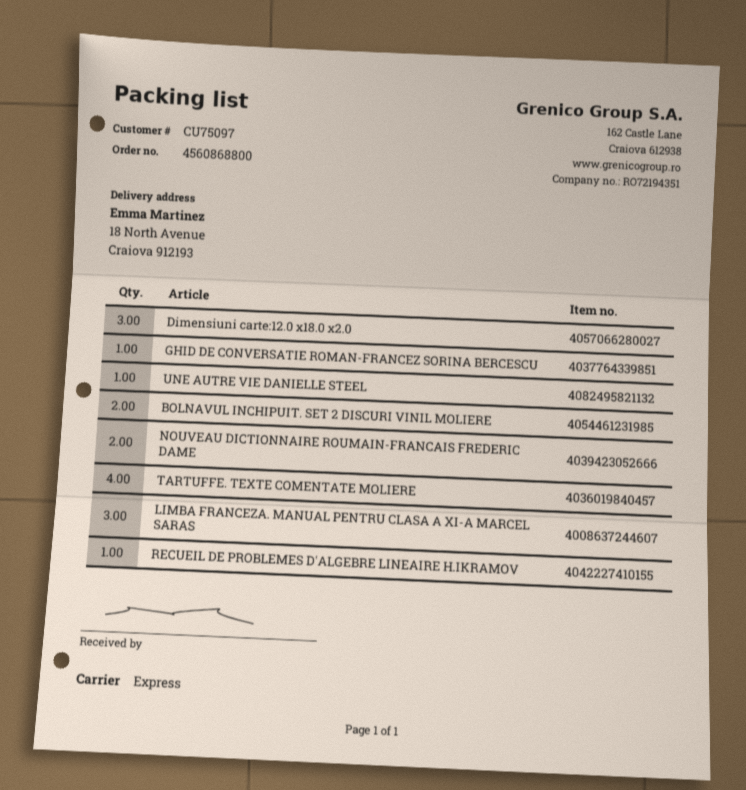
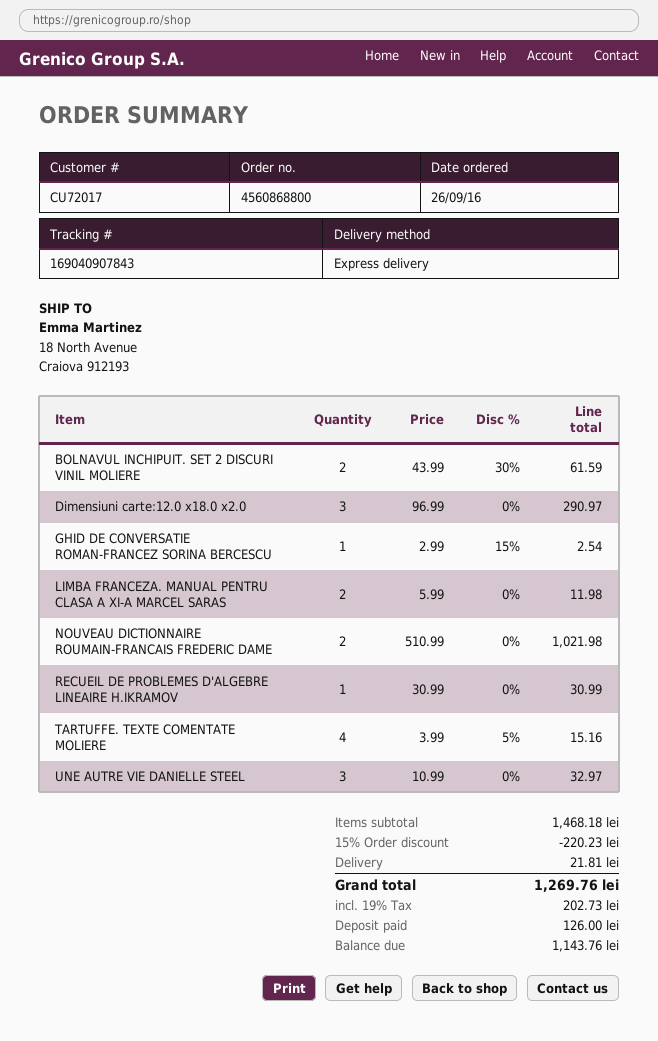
customer number: CU75097 -> CU72017
UNE AUTRE VIE DANIELLE STEEL: 1 -> 3
LIMBA FRANCEZA. MANUAL PENTRU CLASA A XI-A MARCEL SARAS: 3 -> 2

